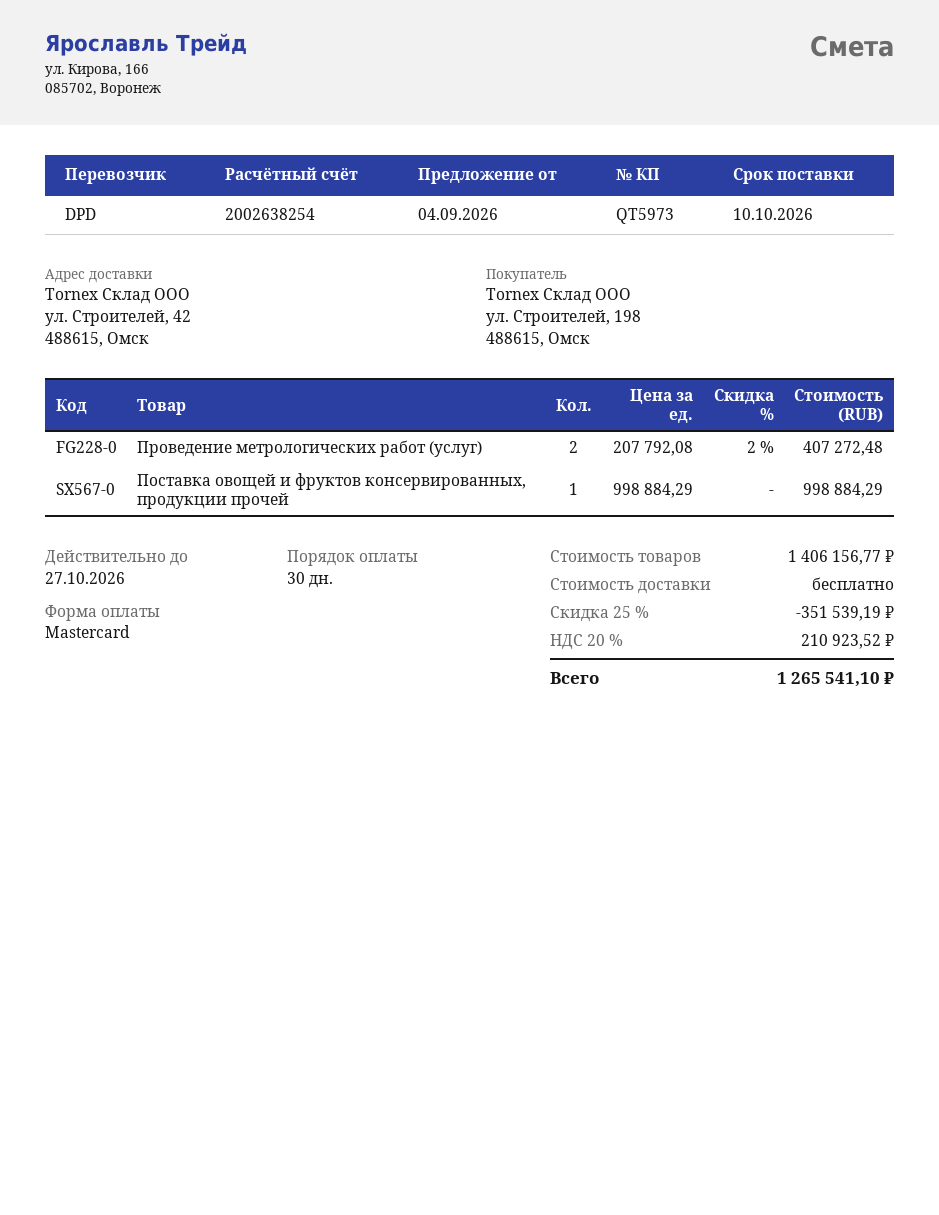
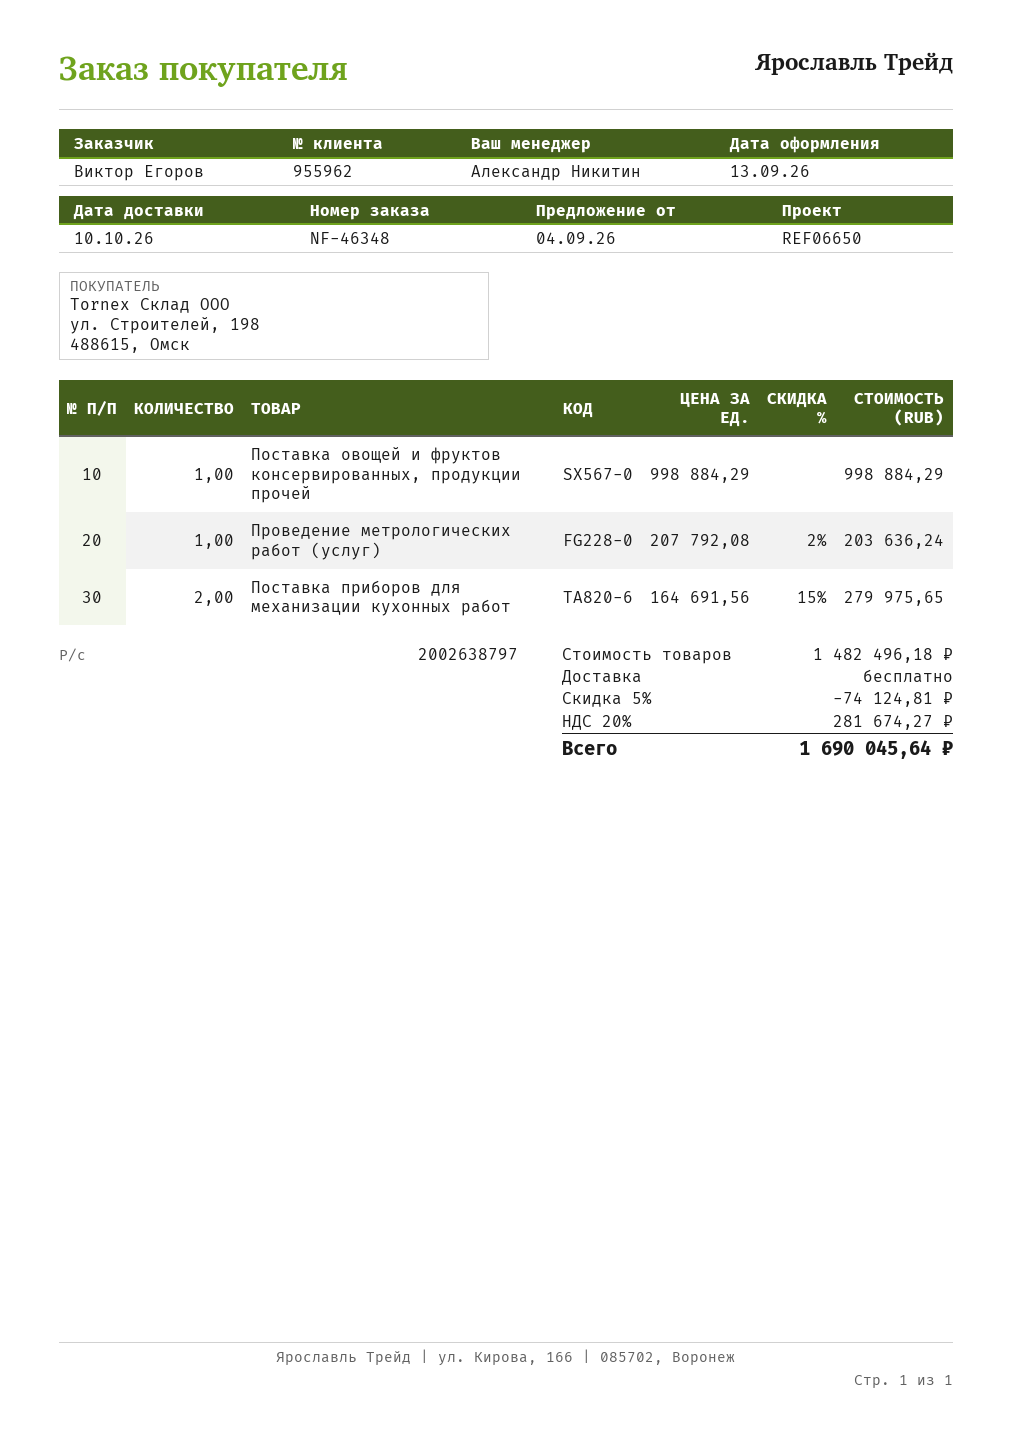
bank account: 2002638254 -> 2002638797
Проведение метрологических работ (услуг): 2 x 207792.08 - 2% = 407272.48 -> 1 x 207792.08 - 2% = 203636.24
Поставка приборов для механизации кухонных работ: none -> 2 x 164691.56 - 15% = 279975.65
subtotal: 1406156.77 -> 1482496.18
discount: 25% = 351539.19 -> 5% = 74124.81
tax: 20% = 210923.52 -> 20% = 281674.27
total: 1265541.10 -> 1690045.64

